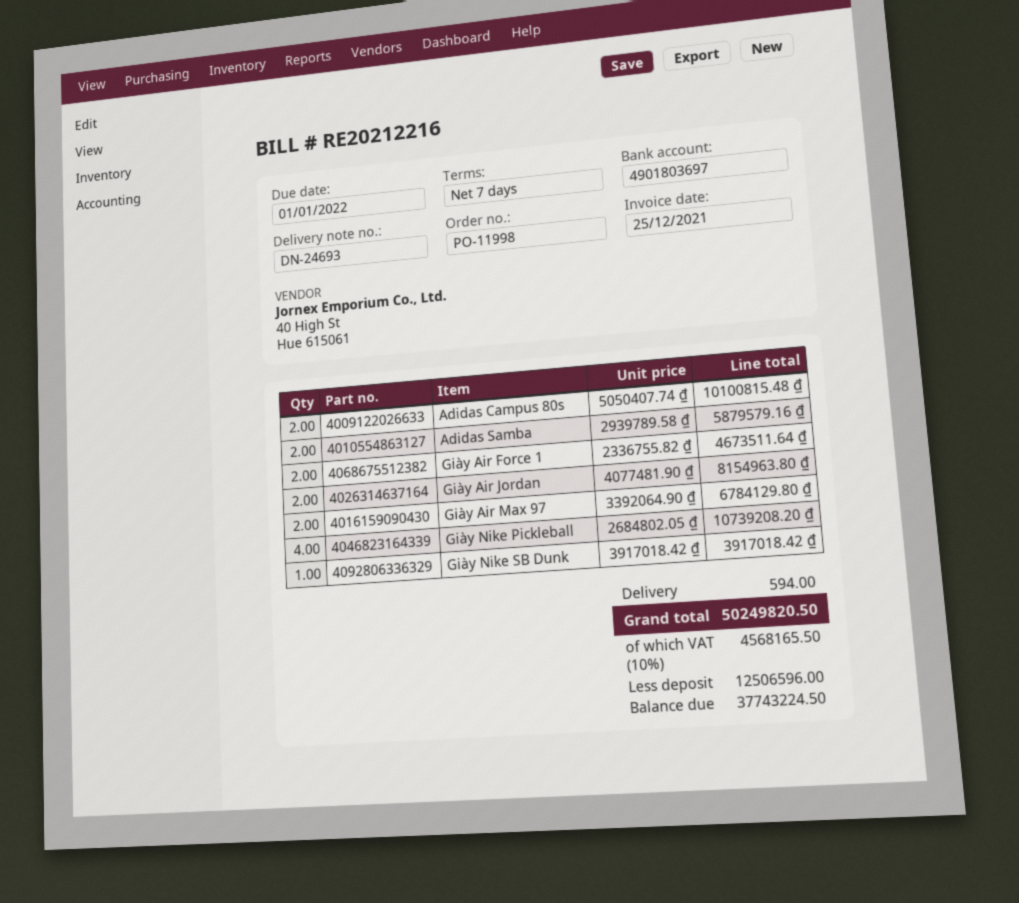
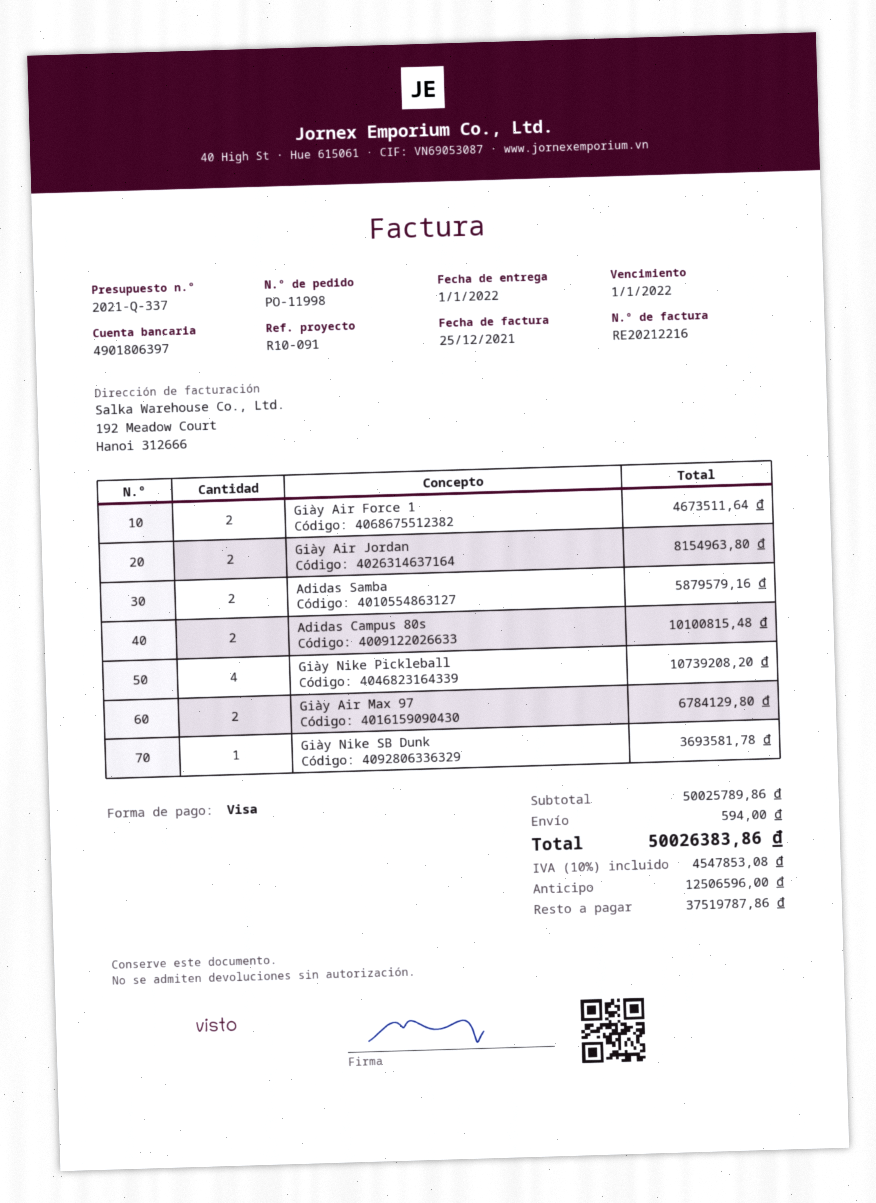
bank account: 4901803697 -> 4901806397
Giày Nike SB Dunk: 1 for 3917018.42 -> 1 for 3693581.78
tax: 10% = 4568165.50 -> 10% = 4547853.08
total: 50249820.50 -> 50026383.86
balance: 37743224.50 -> 37519787.86

